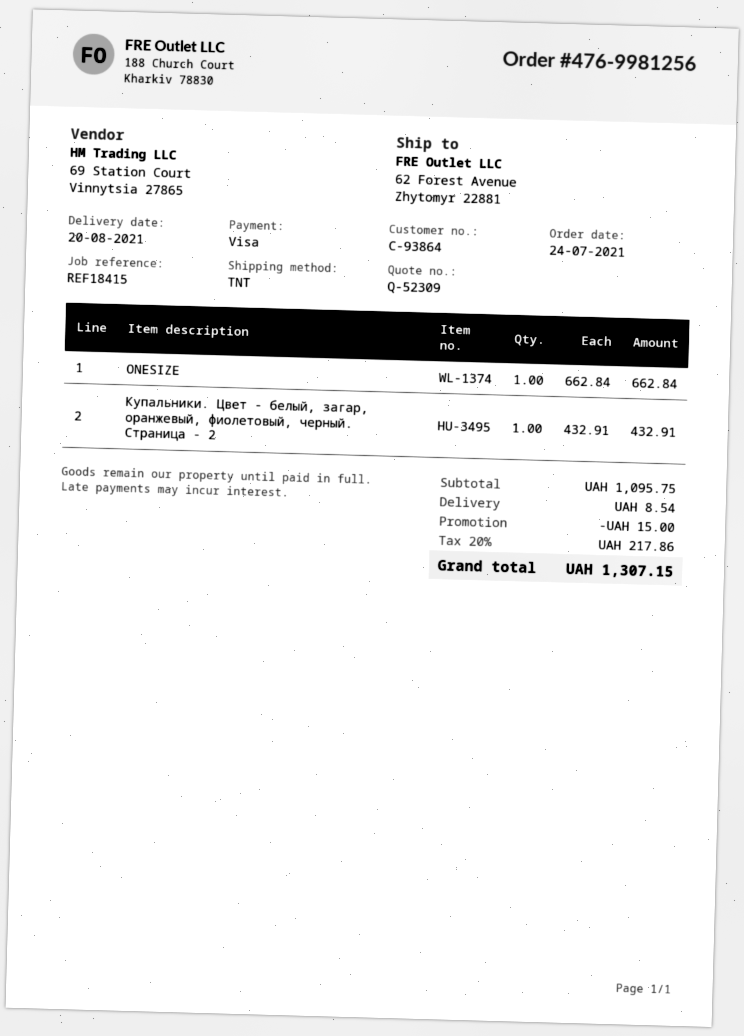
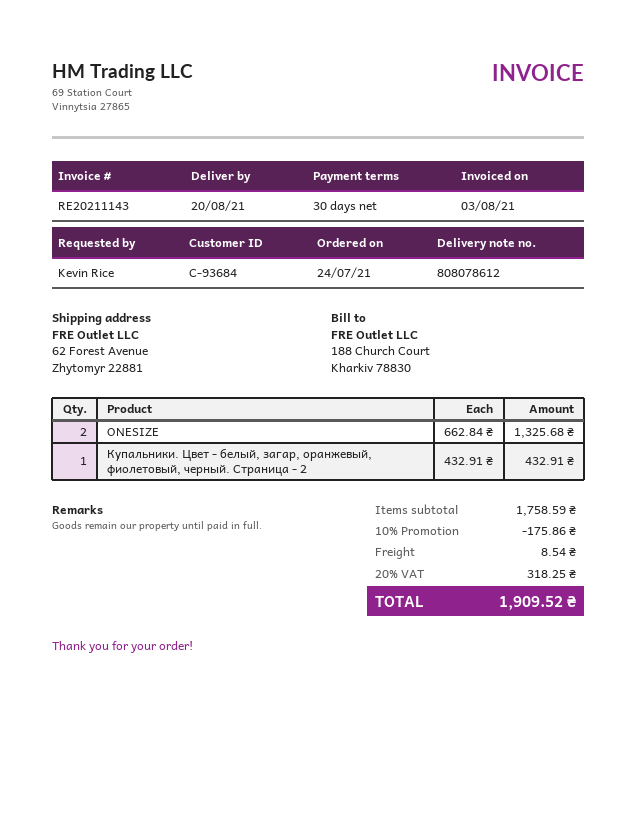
customer number: C-93864 -> C-93684
ONESIZE: 1 x 662.84 = 662.84 -> 2 x 662.84 = 1325.68
subtotal: 1095.75 -> 1758.59
discount: 15.00 -> 175.86
tax: 20% = 217.86 -> 20% = 318.25
total: 1307.15 -> 1909.52

